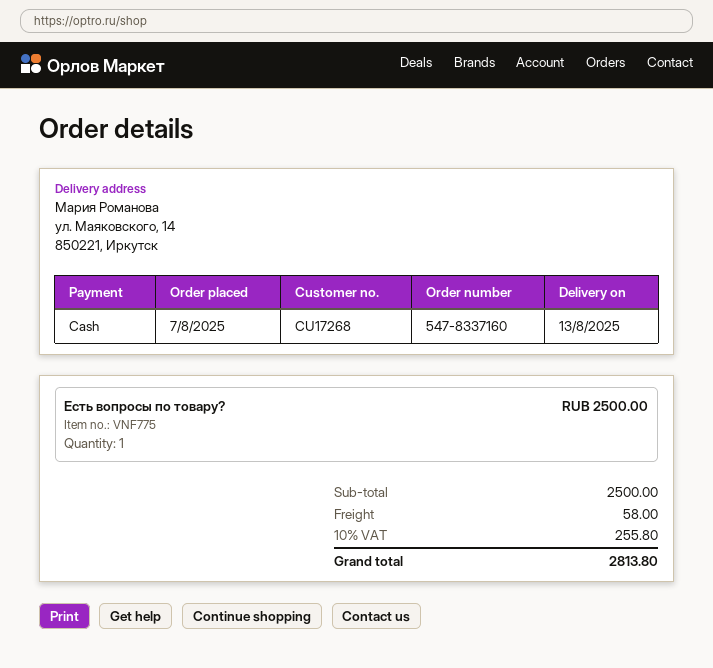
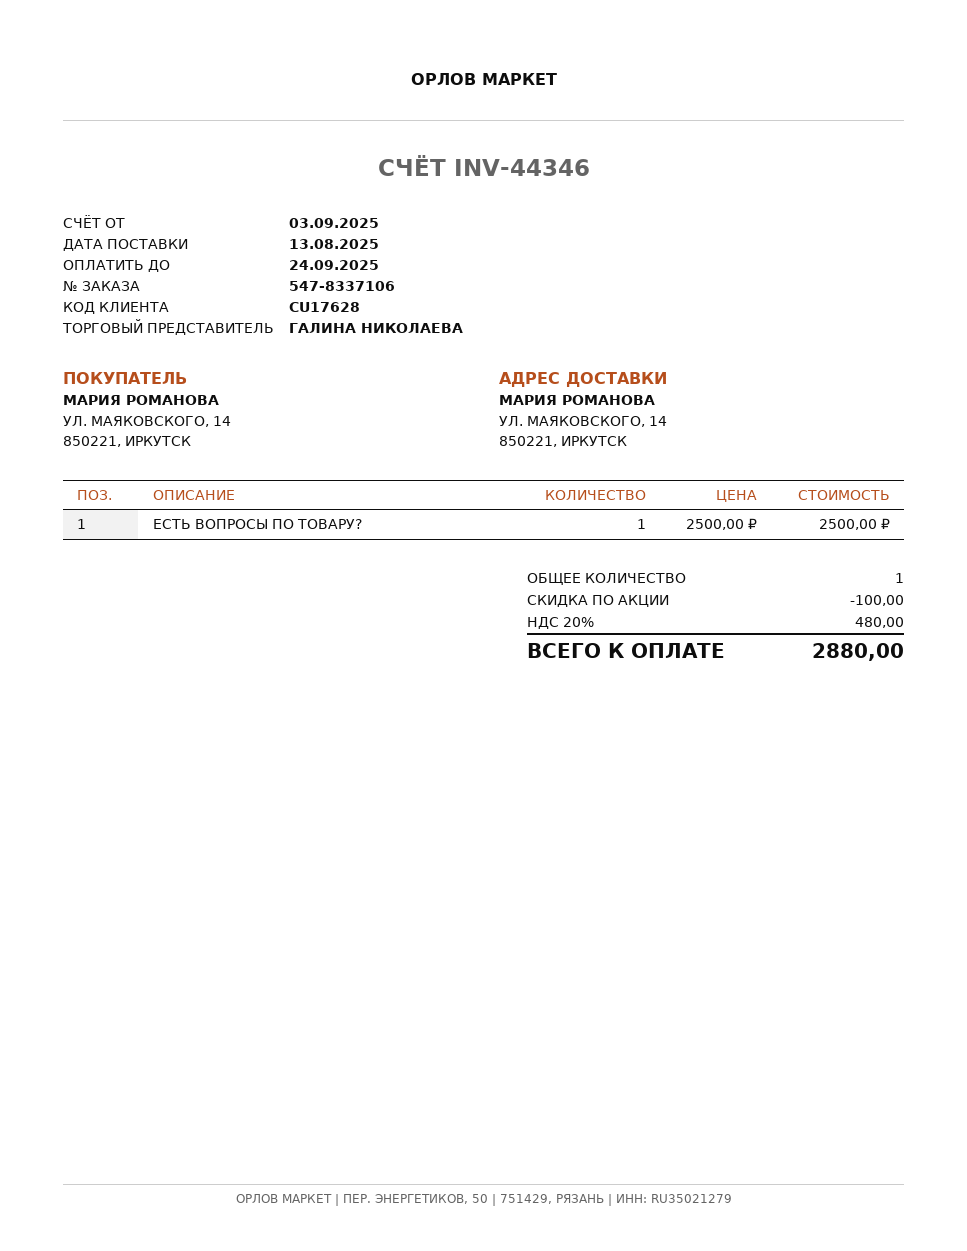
order number: 547-8337160 -> 547-8337106
customer number: CU17268 -> CU17628
discount: none -> 100.00
shipping: 58.00 -> none
tax: 10% = 255.80 -> 20% = 480.00
total: 2813.80 -> 2880.00

